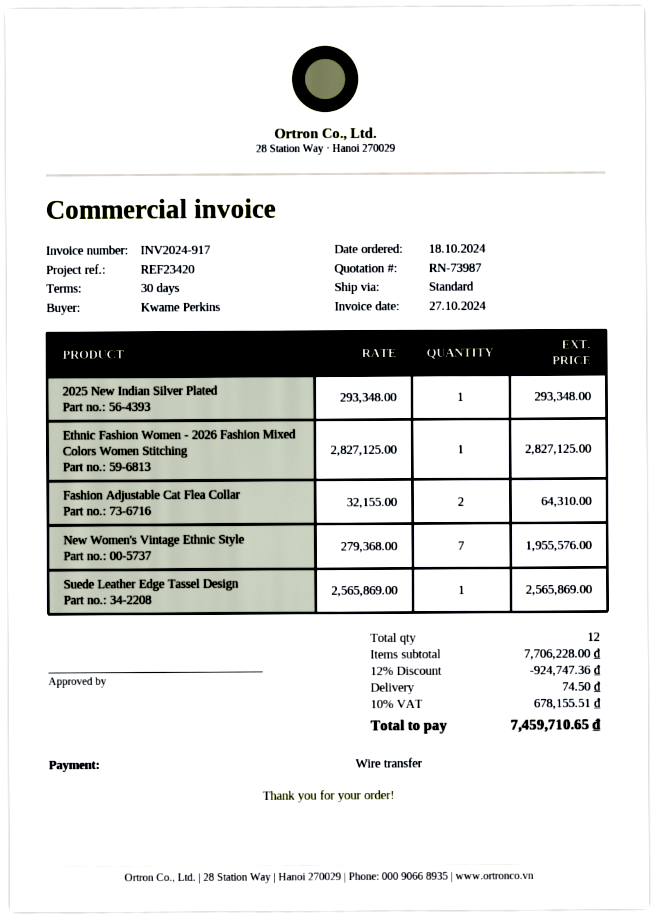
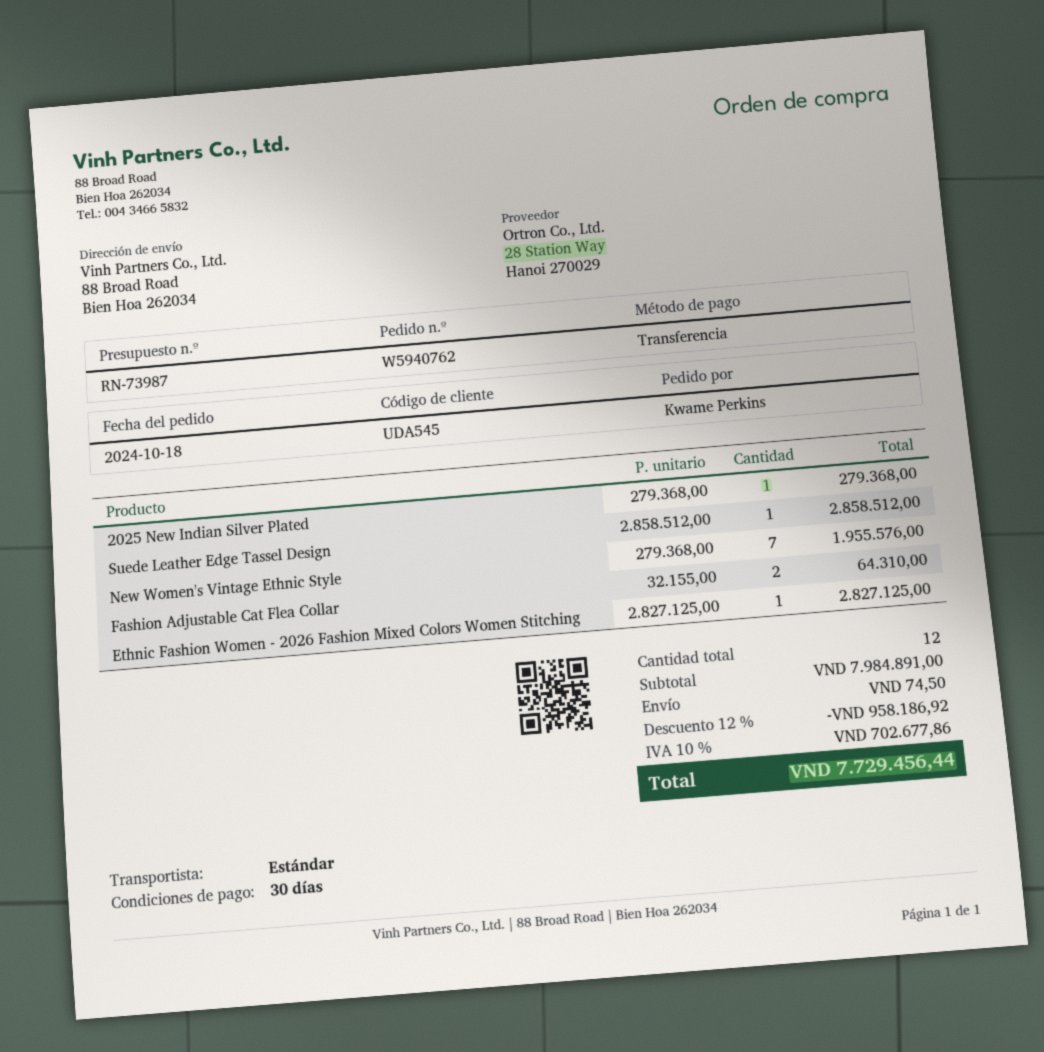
2025 New Indian Silver Plated: 1 x 293348.00 = 293348.00 -> 1 x 279368.00 = 279368.00
Suede Leather Edge Tassel Design: 1 x 2565869.00 = 2565869.00 -> 1 x 2858512.00 = 2858512.00
subtotal: 7706228.00 -> 7984891.00
discount: 12% = 924747.36 -> 12% = 958186.92
tax: 10% = 678155.51 -> 10% = 702677.86
total: 7459710.65 -> 7729456.44

